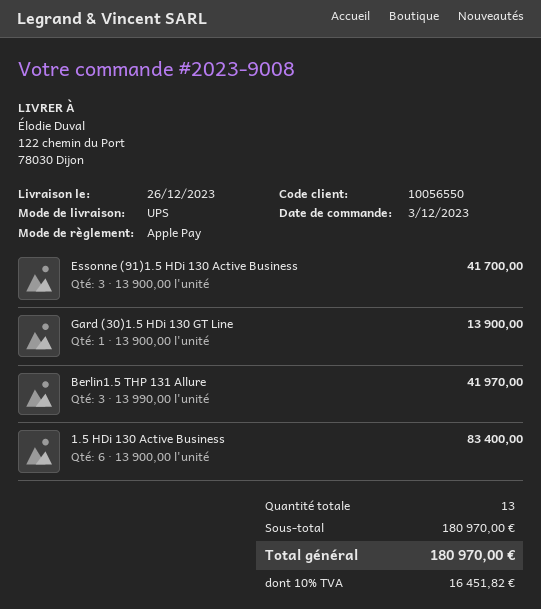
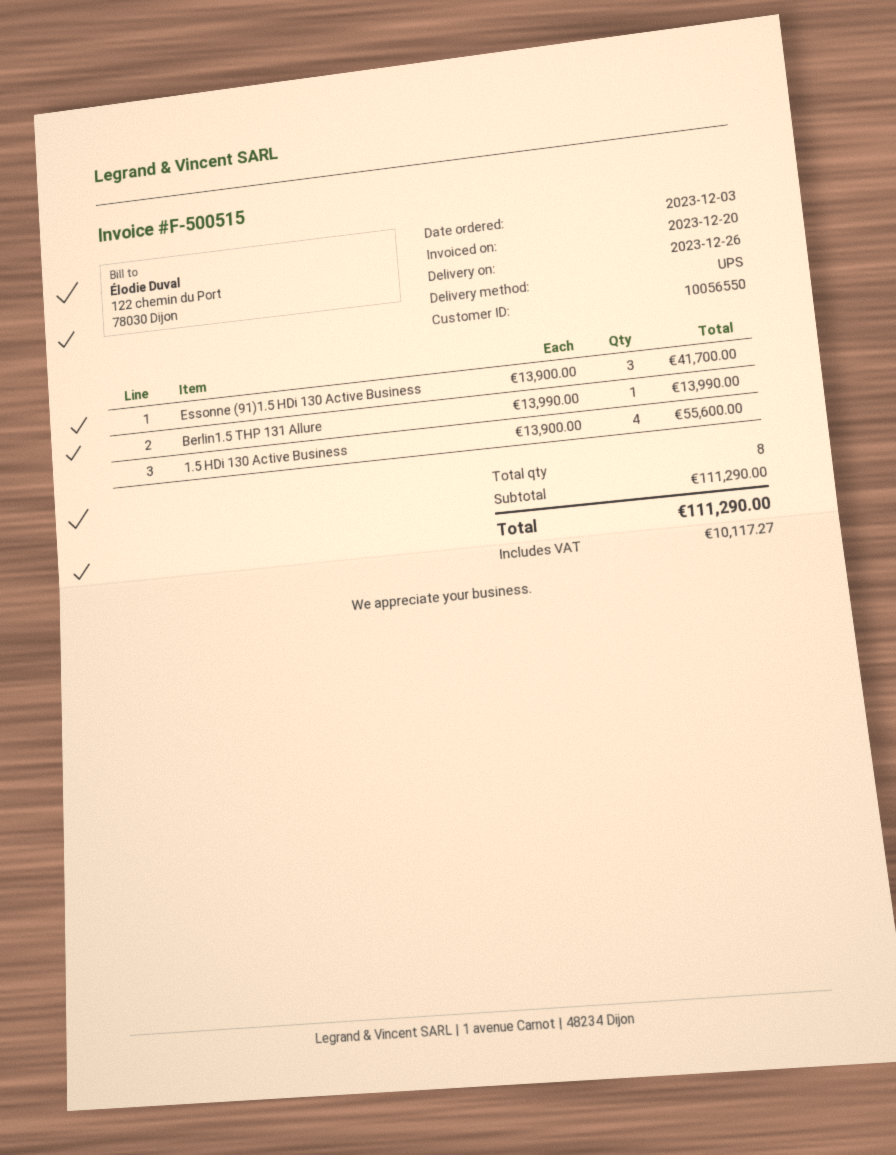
Gard (30)1.5 HDi 130 GT Line: 1 x 13900.00 = 13900.00 -> none
Berlin1.5 THP 131 Allure: 3 x 13990.00 = 41970.00 -> 1 x 13990.00 = 13990.00
1.5 HDi 130 Active Business: 6 x 13900.00 = 83400.00 -> 4 x 13900.00 = 55600.00
total quantity: 13 -> 8
subtotal: 180970.00 -> 111290.00
tax: 16451.82 -> 10117.27
total: 180970.00 -> 111290.00

